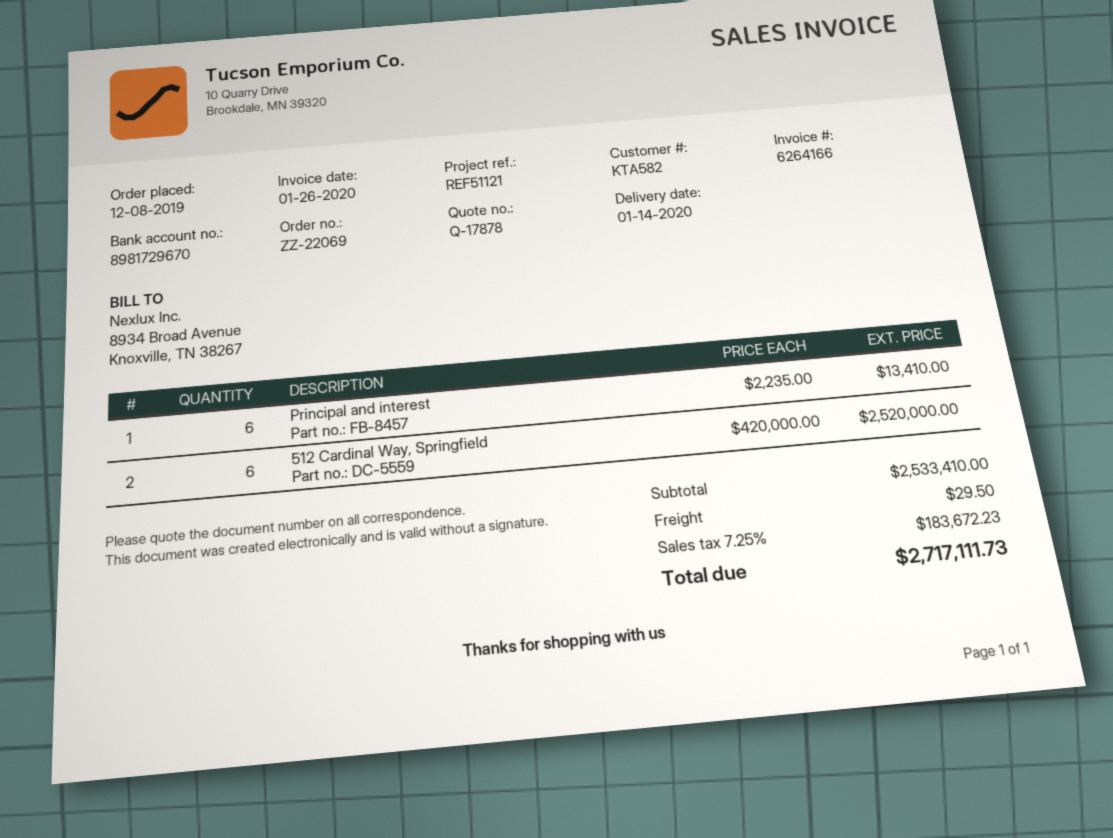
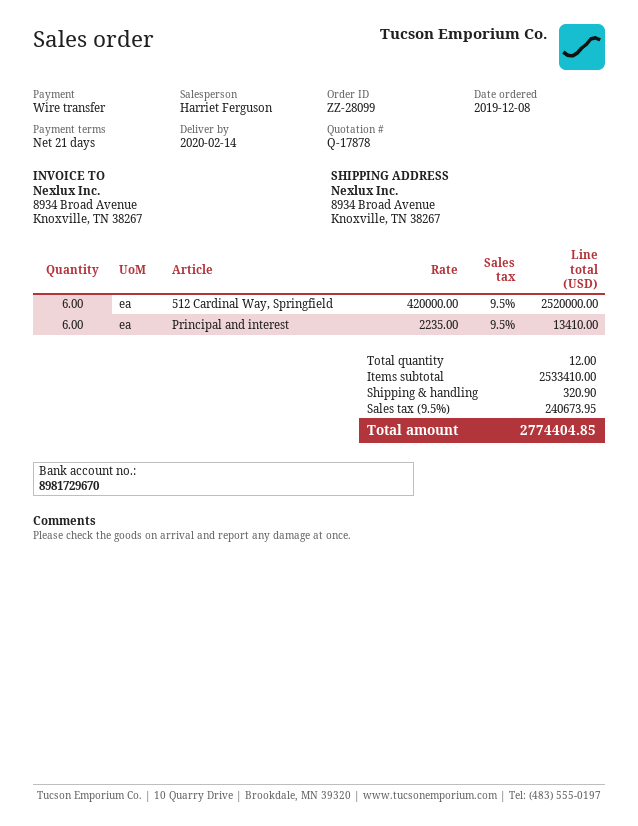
order number: ZZ-22069 -> ZZ-28099
delivery date: 2020-01-14 -> 2020-02-14
shipping: 29.50 -> 320.90
tax: 7.25% = 183672.23 -> 9.5% = 240673.95
total: 2717111.73 -> 2774404.85

